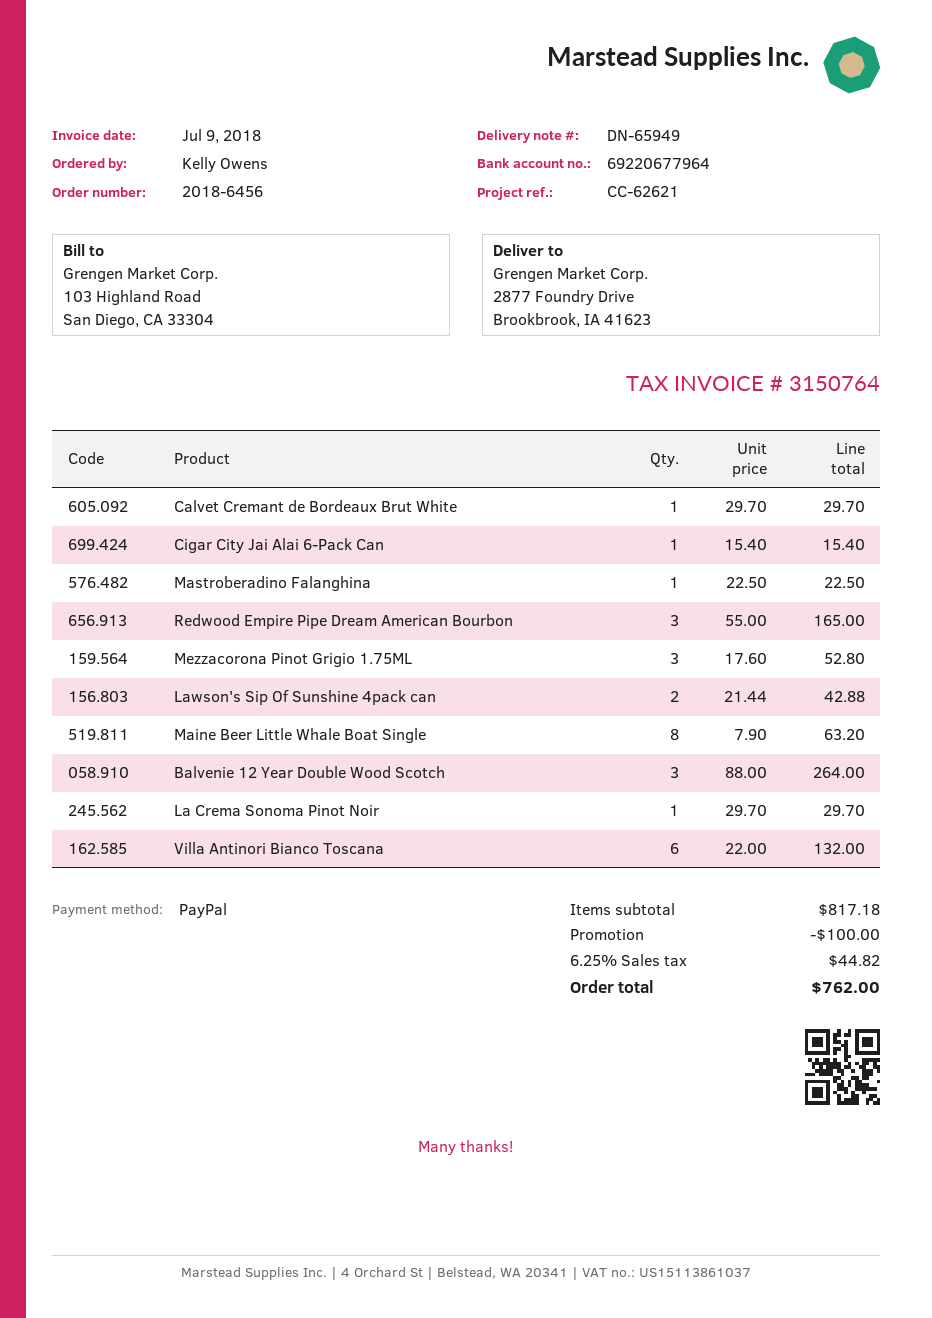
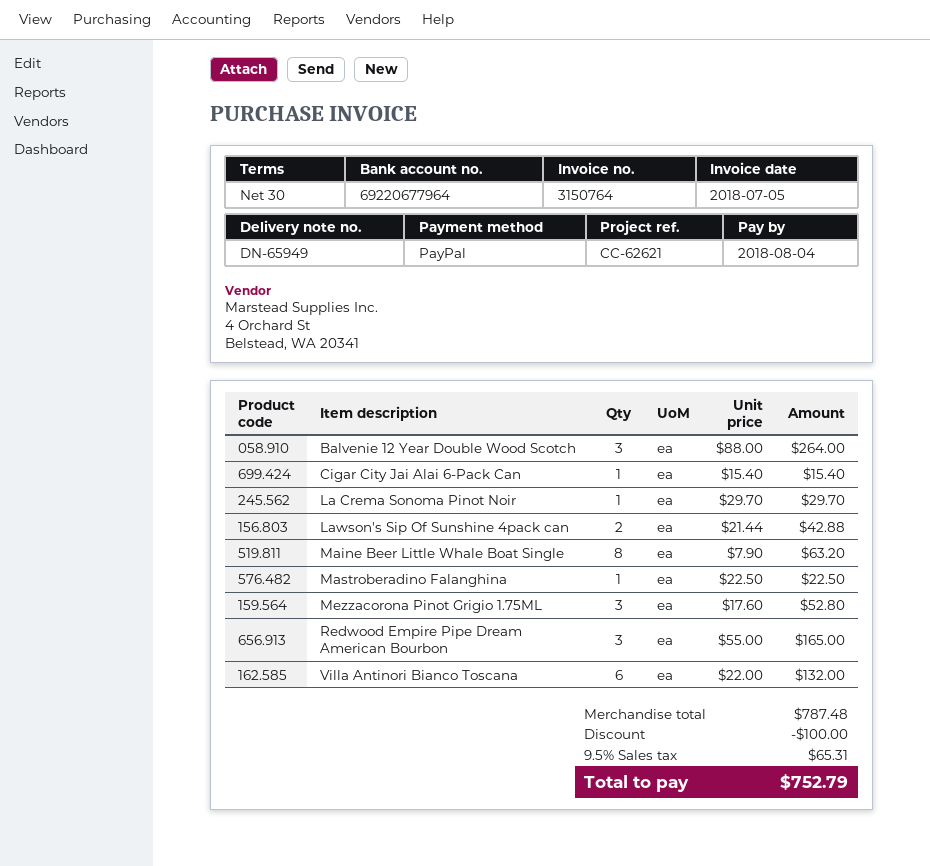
invoice date: 2018-07-09 -> 2018-07-05
Calvet Cremant de Bordeaux Brut White: 1 x 29.70 = 29.70 -> none
subtotal: 817.18 -> 787.48
tax: 6.25% = 44.82 -> 9.5% = 65.31
total: 762.00 -> 752.79

